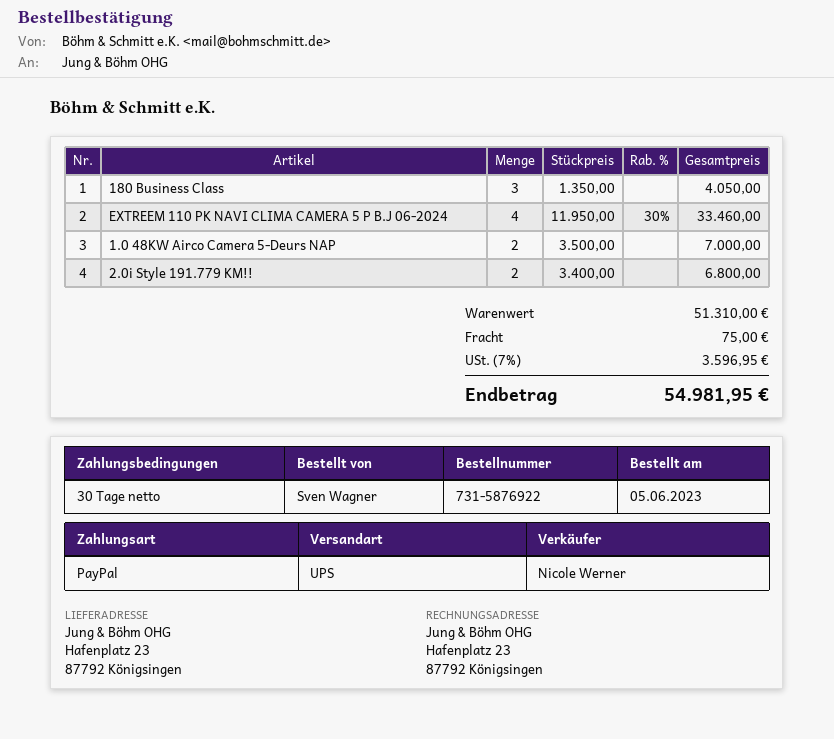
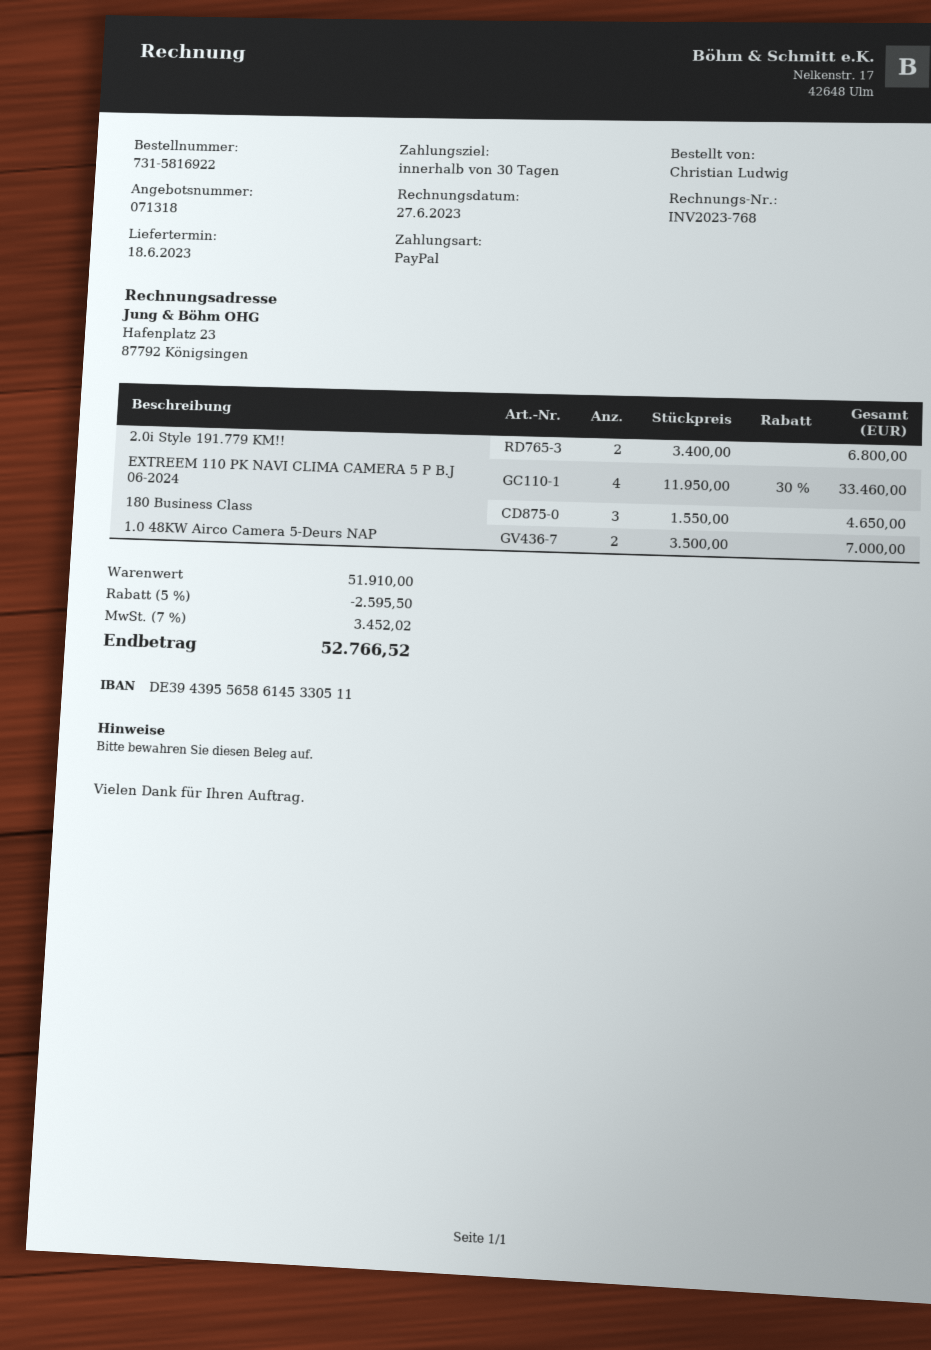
order number: 731-5876922 -> 731-5816922
ordered by: Sven Wagner -> Christian Ludwig
180 Business Class: 3 x 1350.00 = 4050.00 -> 3 x 1550.00 = 4650.00
subtotal: 51310.00 -> 51910.00
discount: none -> 5% = 2595.50
shipping: 75.00 -> none
tax: 7% = 3596.95 -> 7% = 3452.02
total: 54981.95 -> 52766.52

